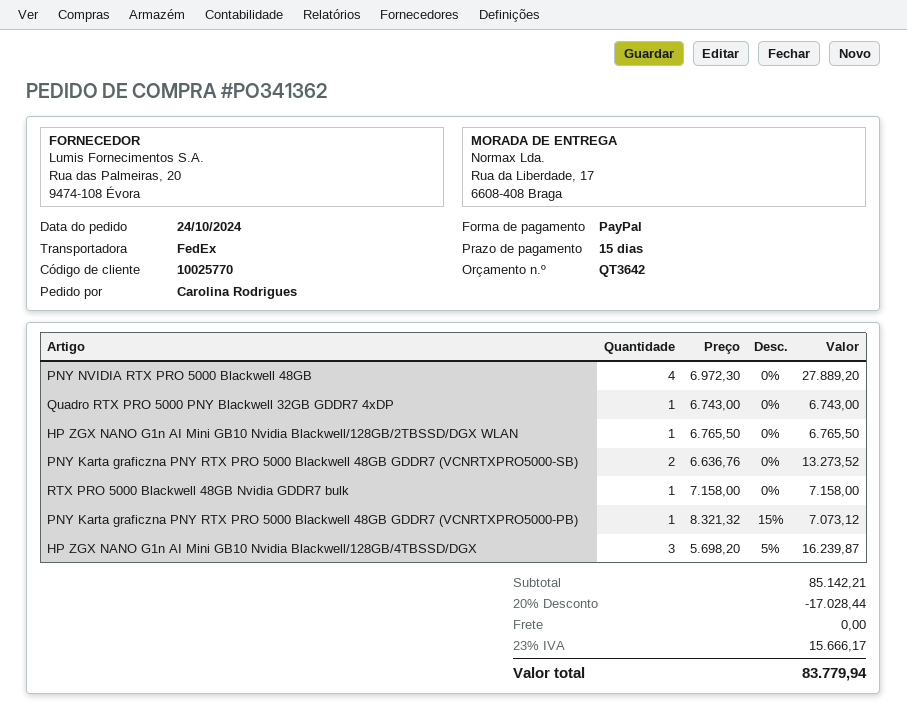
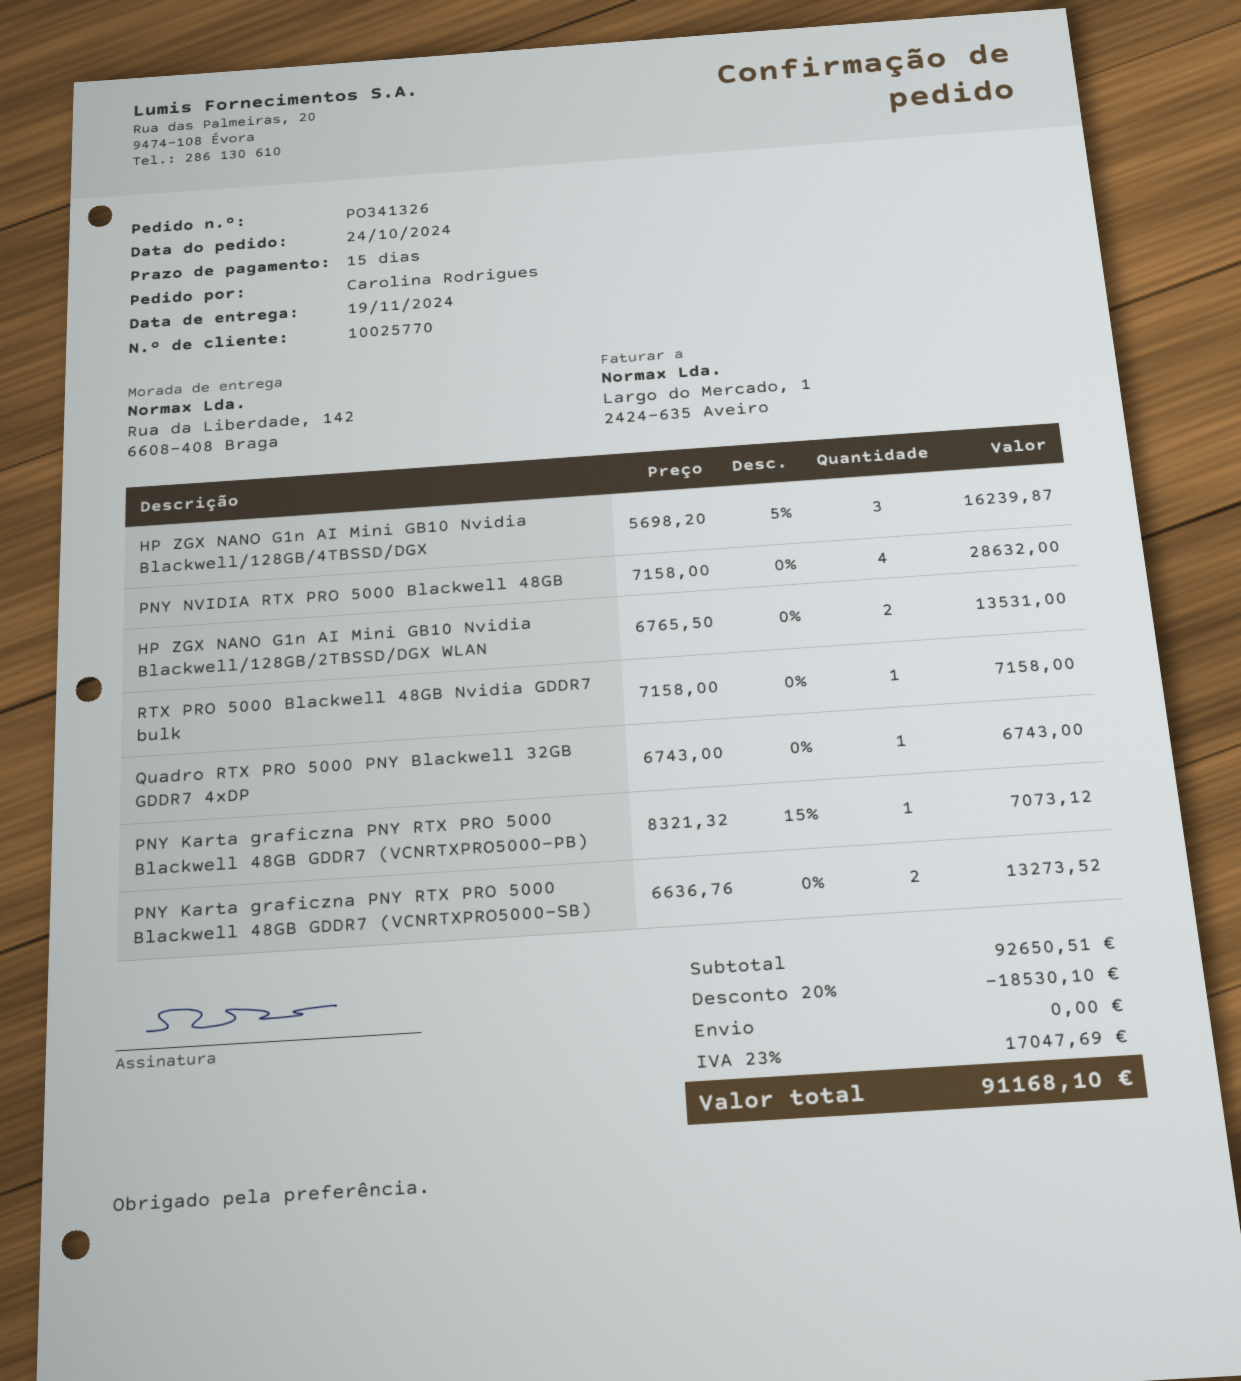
order number: PO341362 -> PO341326
ship to: Rua da Liberdade, 17, 6608-408 Braga -> Rua da Liberdade, 142, 6608-408 Braga
PNY NVIDIA RTX PRO 5000 Blackwell 48GB: 4 x 6972.30 = 27889.20 -> 4 x 7158.00 = 28632.00
HP ZGX NANO G1n AI Mini GB10 Nvidia Blackwell/128GB/2TBSSD/DGX WLAN: 1 x 6765.50 = 6765.50 -> 2 x 6765.50 = 13531.00
subtotal: 85142.21 -> 92650.51
discount: 20% = 17028.44 -> 20% = 18530.10
tax: 23% = 15666.17 -> 23% = 17047.69
total: 83779.94 -> 91168.10

